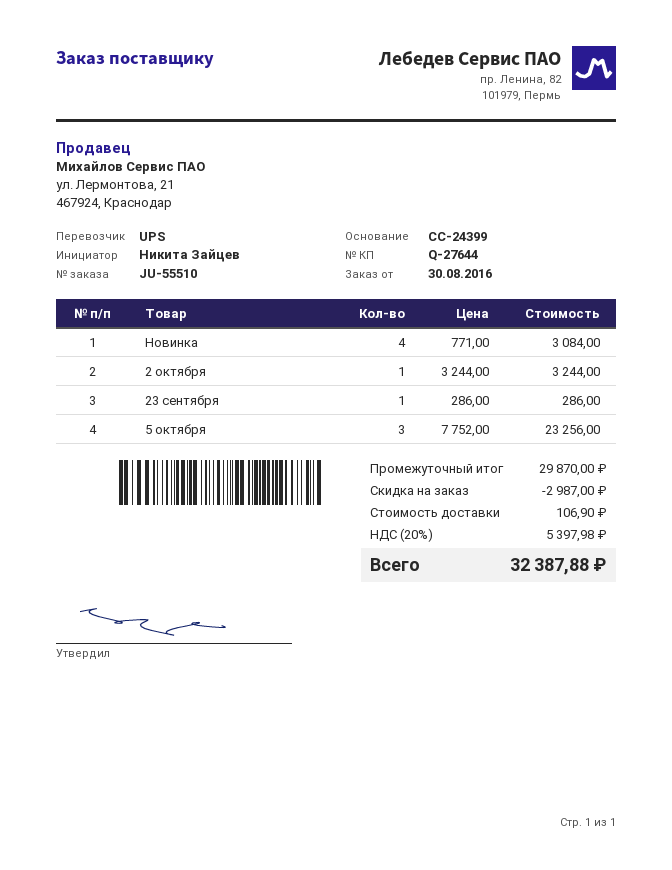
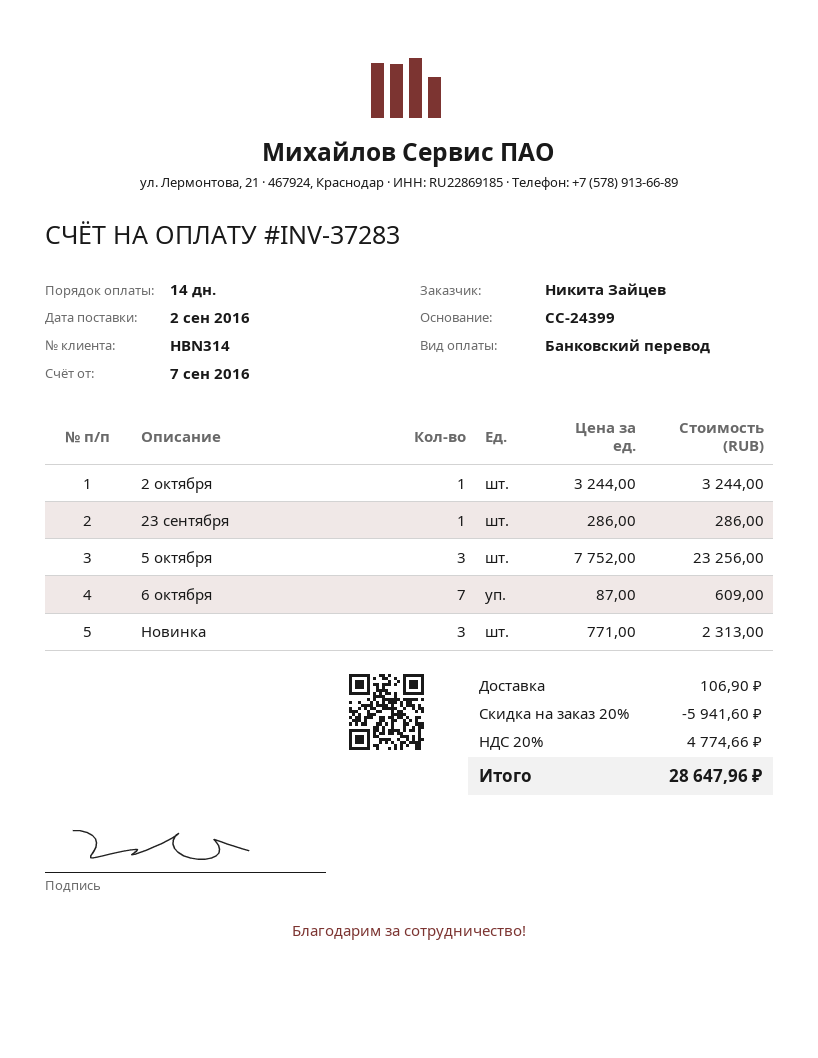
Новинка: 4 x 771.00 = 3084.00 -> 3 x 771.00 = 2313.00
6 октября: none -> 7 x 87.00 = 609.00
discount: 2987.00 -> 5941.60
tax: 20% = 5397.98 -> 20% = 4774.66
total: 32387.88 -> 28647.96

